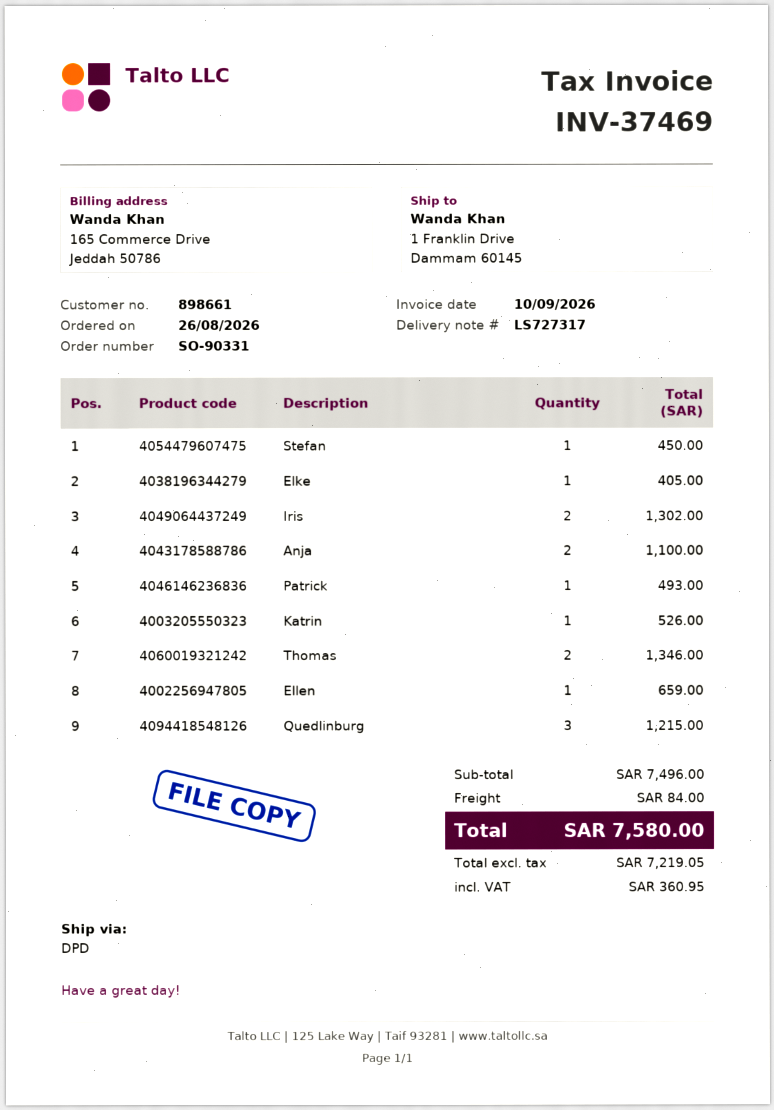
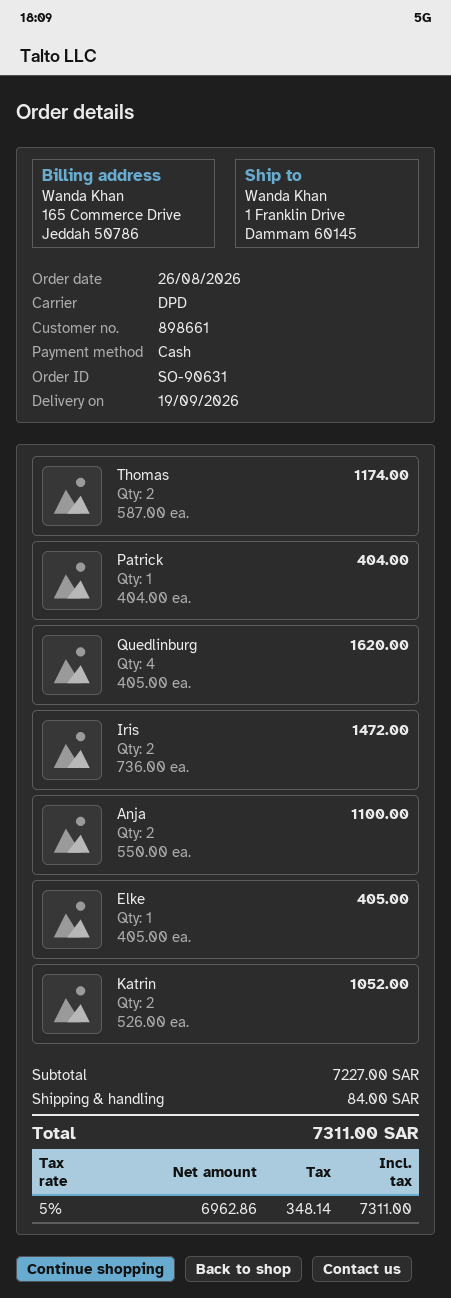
order number: SO-90331 -> SO-90631
Stefan: 1 for 450.00 -> none
Iris: 2 for 1302.00 -> 2 for 1472.00
Patrick: 1 for 493.00 -> 1 for 404.00
Katrin: 1 for 526.00 -> 2 for 1052.00
Thomas: 2 for 1346.00 -> 2 for 1174.00
Ellen: 1 for 659.00 -> none
Quedlinburg: 3 for 1215.00 -> 4 for 1620.00
subtotal: 7496.00 -> 7227.00
net: 7219.05 -> 6962.86
tax: 360.95 -> 348.14
total: 7580.00 -> 7311.00

